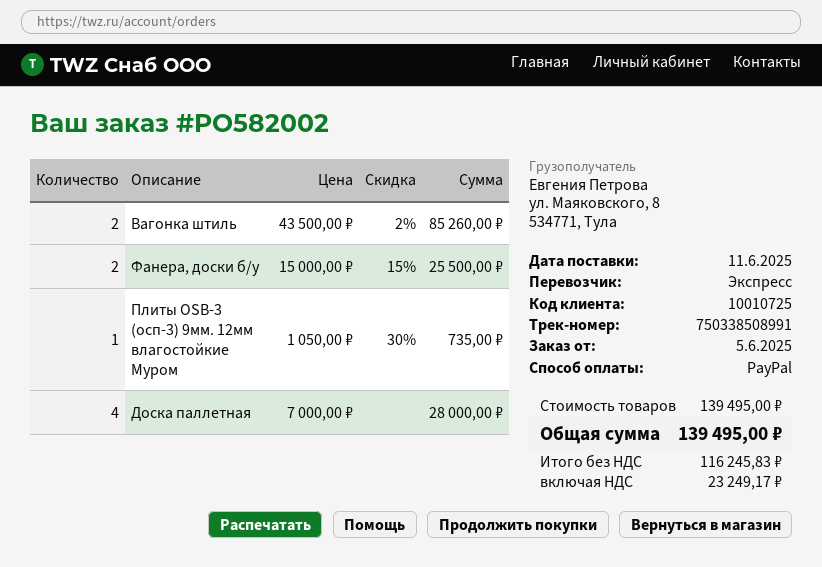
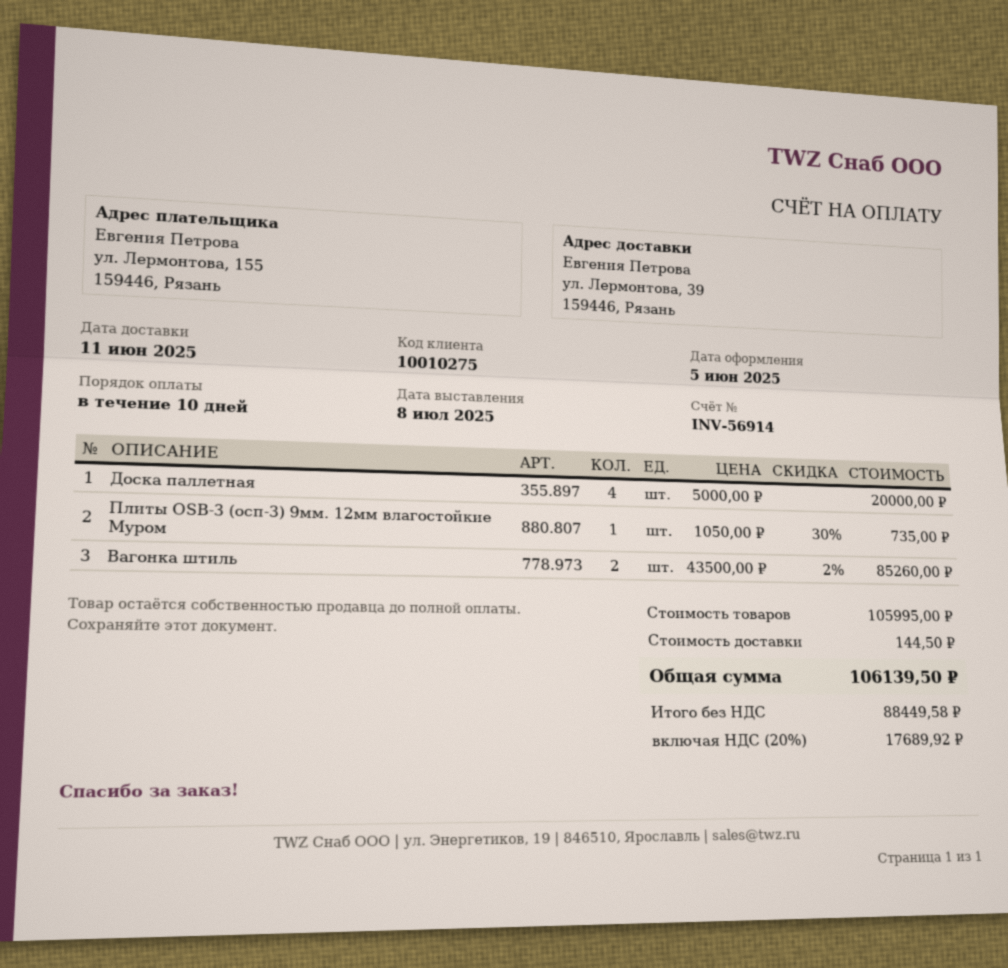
customer number: 10010725 -> 10010275
ship to: ул. Маяковского, 8, 534771, Тула -> ул. Лермонтова, 39, 159446, Рязань
Фанера, доски б/у: 2 x 15000.00 - 15% = 25500.00 -> none
Доска паллетная: 4 x 7000.00 = 28000.00 -> 4 x 5000.00 = 20000.00
subtotal: 139495.00 -> 105995.00
shipping: none -> 144.50
net: 116245.83 -> 88449.58
tax: 23249.17 -> 17689.92
total: 139495.00 -> 106139.50

